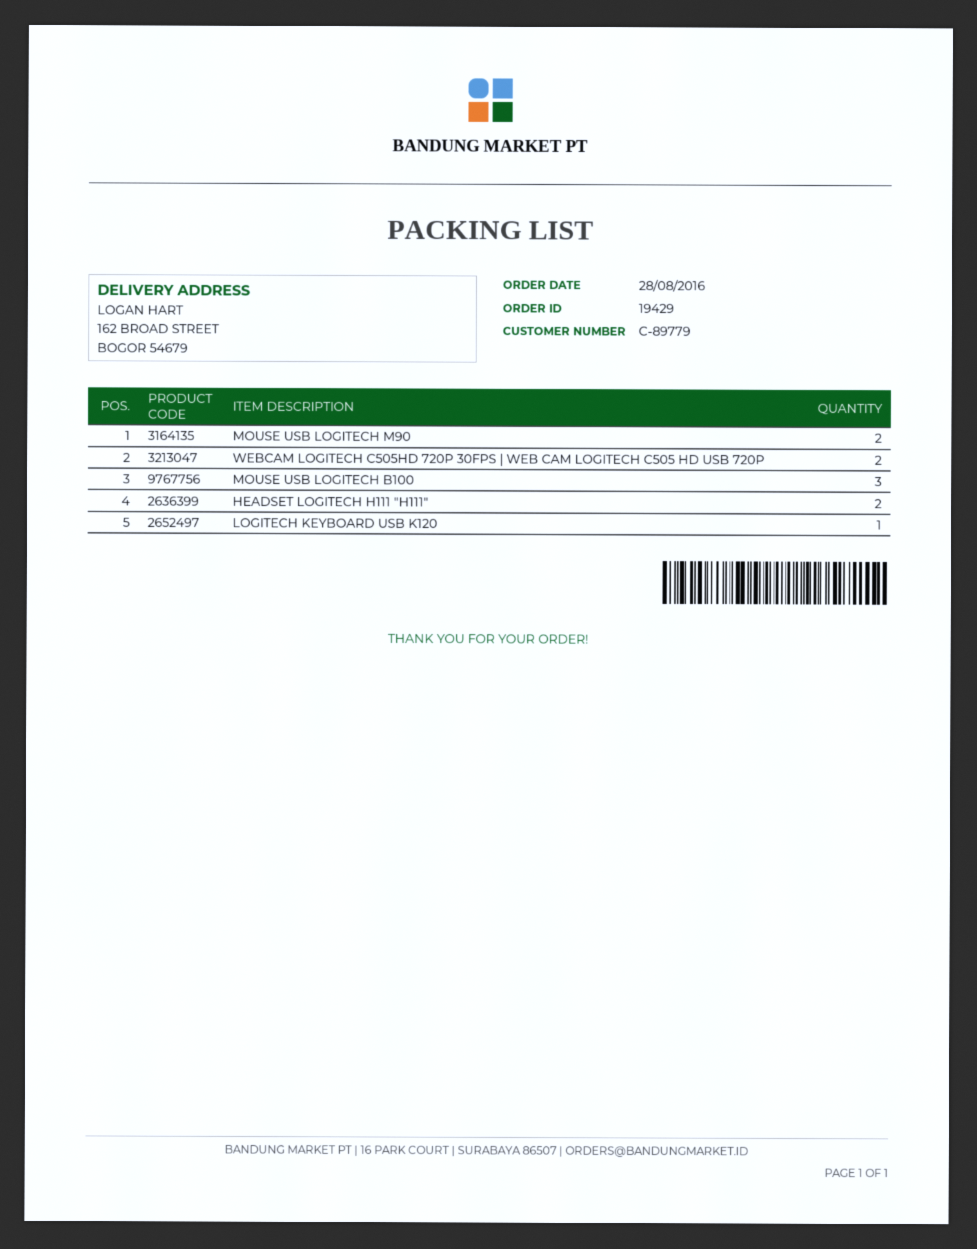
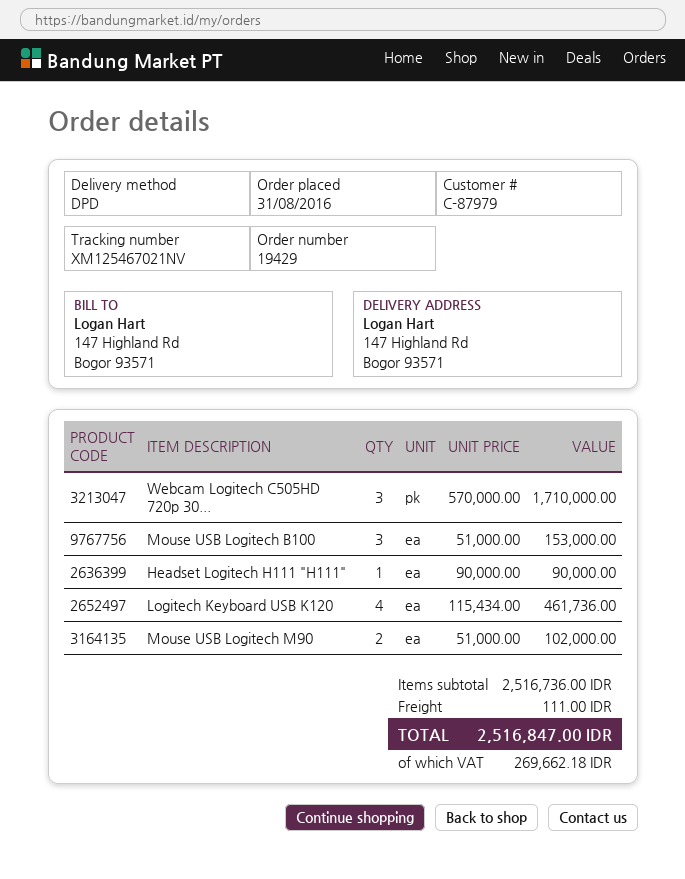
order date: 2016-08-28 -> 2016-08-31
customer number: C-89779 -> C-87979
ship to: 162 BROAD STREET, BOGOR 54679 -> 147 Highland Rd, Bogor 93571
WEBCAM LOGITECH C505HD 720P 30FPS | WEB CAM LOGITECH C505 HD USB 720P: 2 -> 3
HEADSET LOGITECH H111 "H111": 2 -> 1
LOGITECH KEYBOARD USB K120: 1 -> 4

